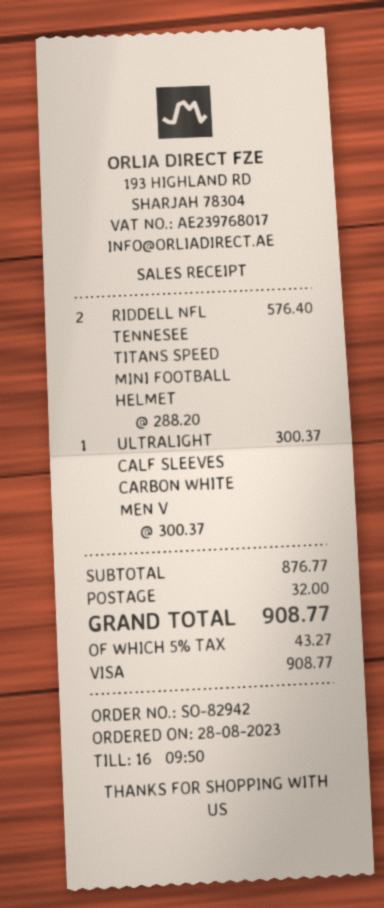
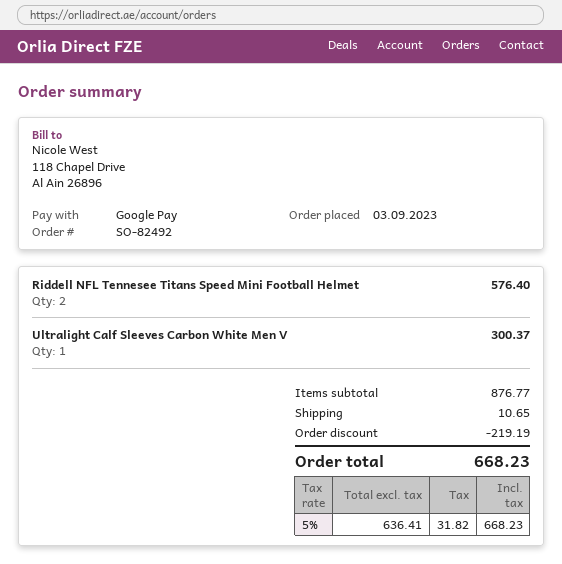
order number: SO-82942 -> SO-82492
order date: 2023-08-28 -> 2023-09-03
payment method: Visa -> Google Pay
discount: none -> 219.19
shipping: 32.00 -> 10.65
tax: 5% = 43.27 -> 5% = 31.82
total: 908.77 -> 668.23

